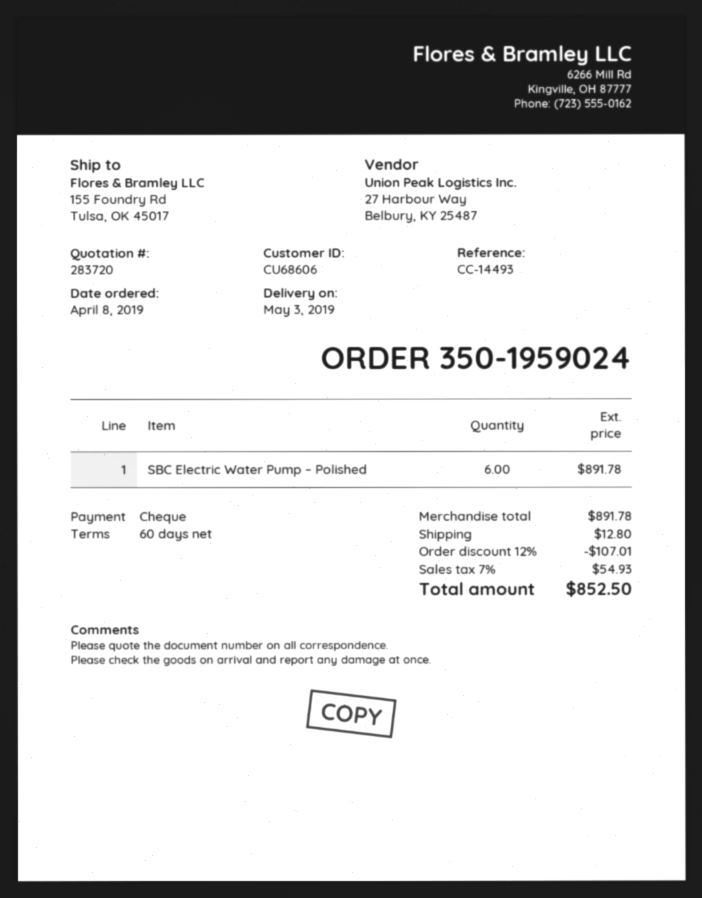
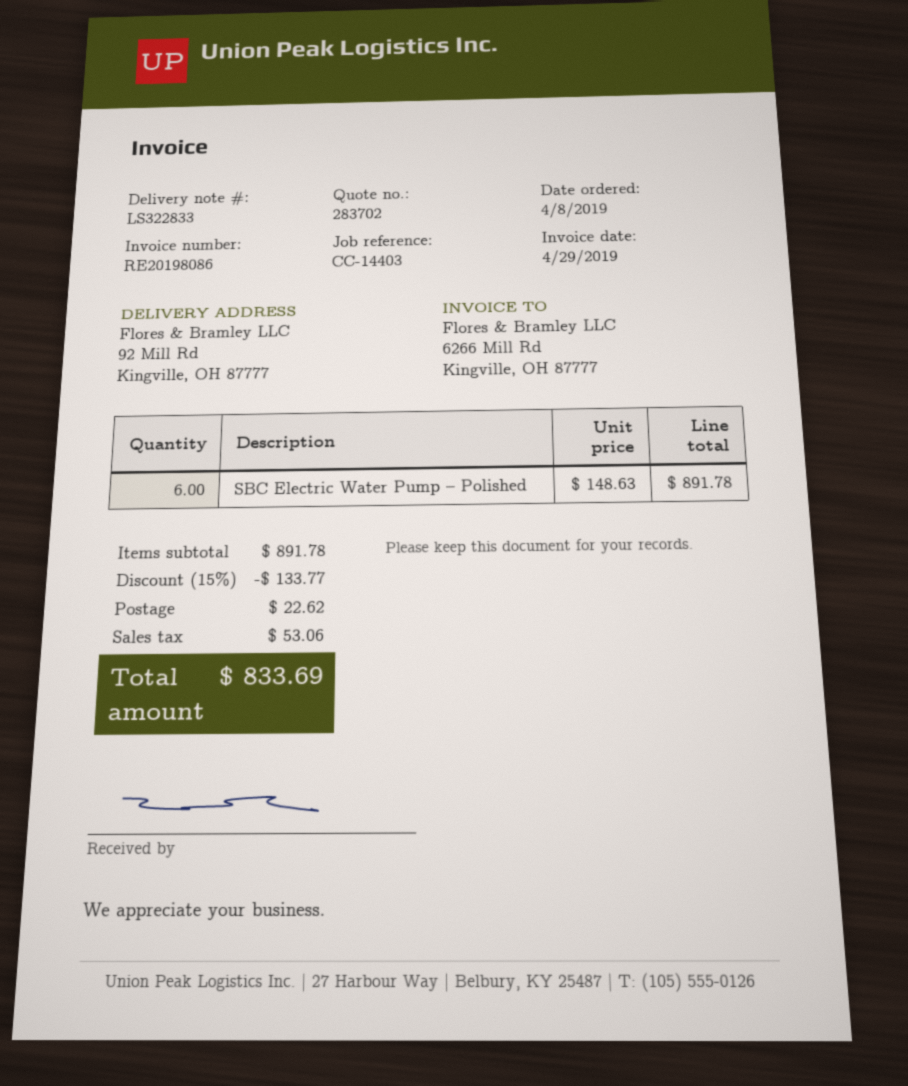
quote number: 283720 -> 283702
reference: CC-14493 -> CC-14403
ship to: 155 Foundry Rd, Tulsa, OK 45017 -> 92 Mill Rd, Kingville, OH 87777
discount: 12% = 107.01 -> 15% = 133.77
shipping: 12.80 -> 22.62
tax: 54.93 -> 53.06
total: 852.50 -> 833.69

